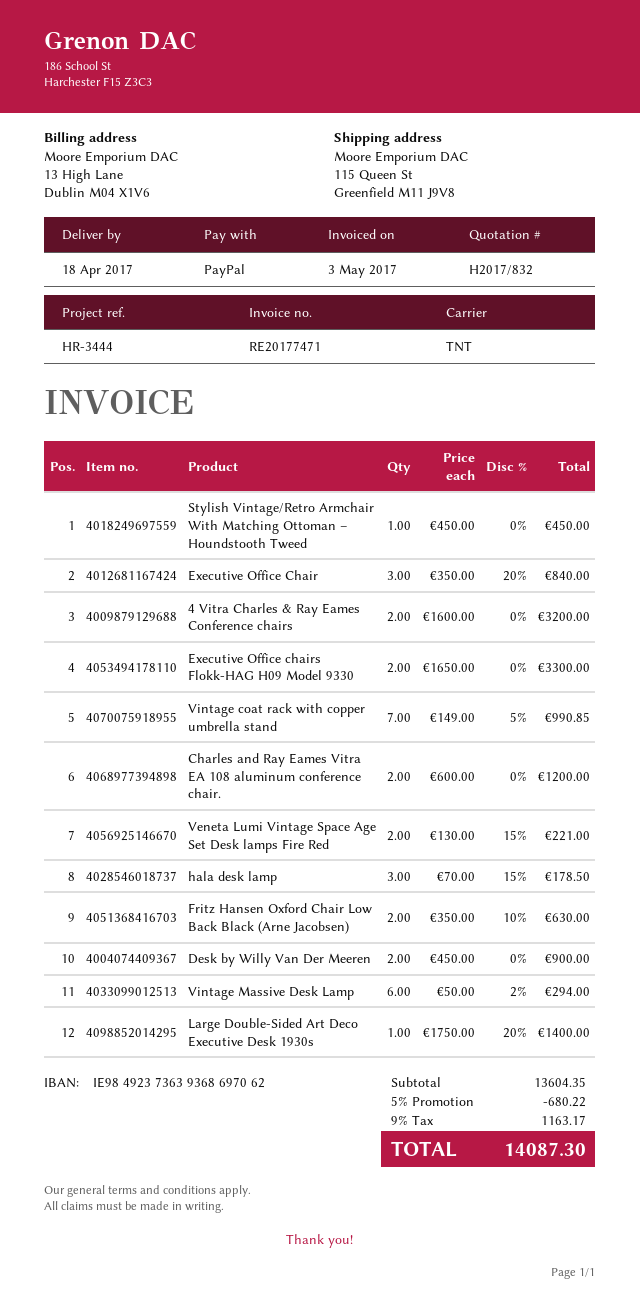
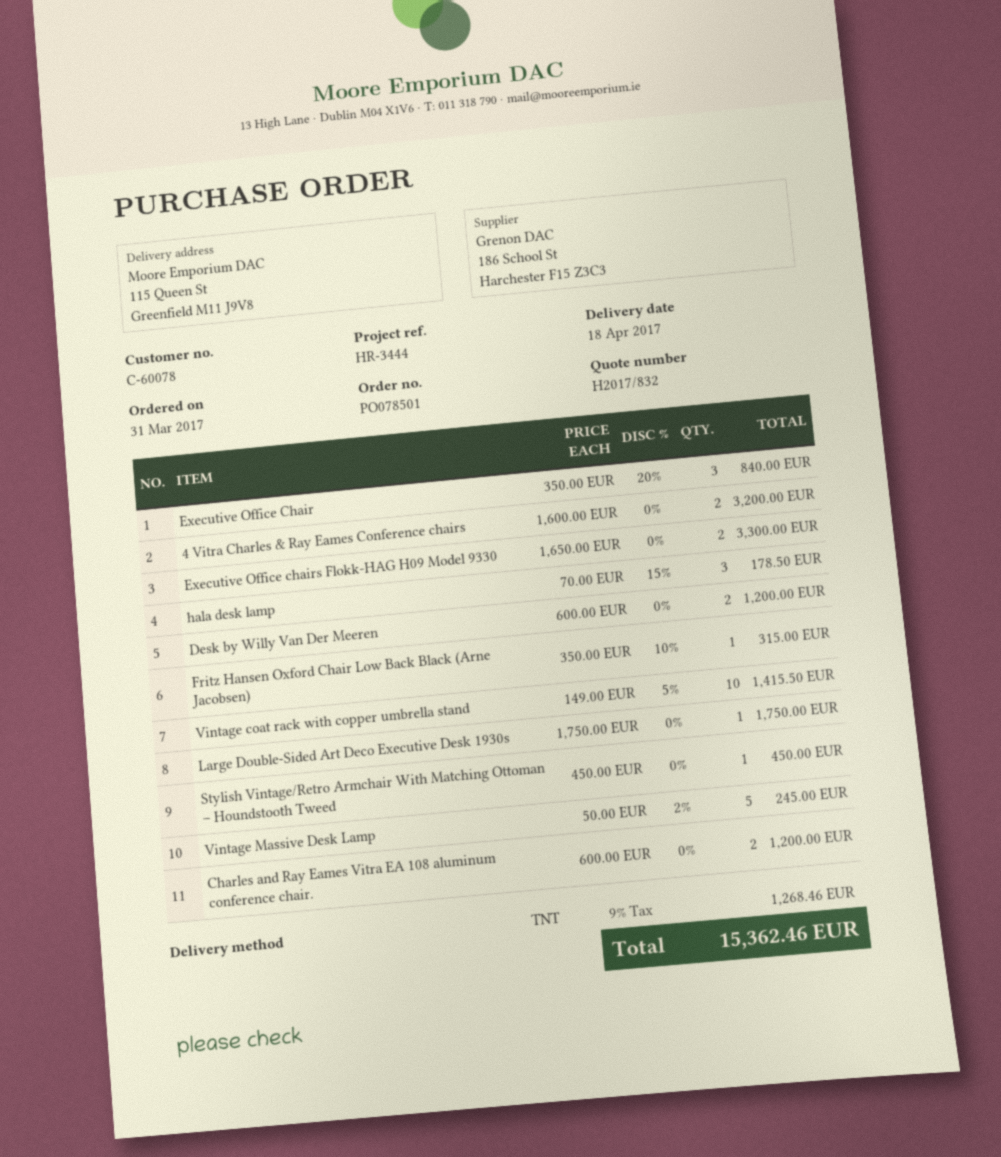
Vintage coat rack with copper umbrella stand: 7 x 149.00 - 5% = 990.85 -> 10 x 149.00 - 5% = 1415.50
Veneta Lumi Vintage Space Age Set Desk lamps Fire Red: 2 x 130.00 - 15% = 221.00 -> none
Fritz Hansen Oxford Chair Low Back Black (Arne Jacobsen): 2 x 350.00 - 10% = 630.00 -> 1 x 350.00 - 10% = 315.00
Desk by Willy Van Der Meeren: 2 x 450.00 = 900.00 -> 2 x 600.00 = 1200.00
Vintage Massive Desk Lamp: 6 x 50.00 - 2% = 294.00 -> 5 x 50.00 - 2% = 245.00
Large Double-Sided Art Deco Executive Desk 1930s: 1 x 1750.00 - 20% = 1400.00 -> 1 x 1750.00 = 1750.00
discount: 5% = 680.22 -> none
tax: 9% = 1163.17 -> 9% = 1268.46
total: 14087.30 -> 15362.46

